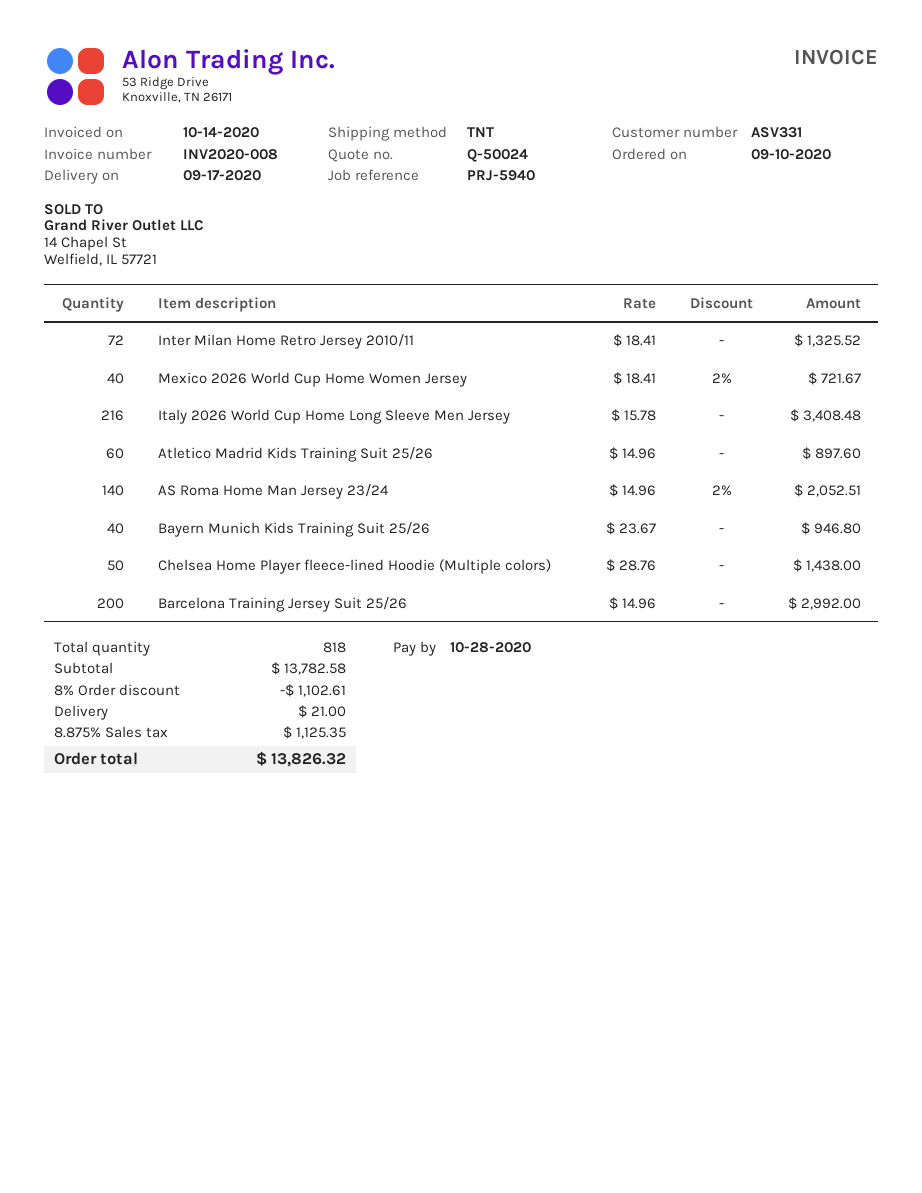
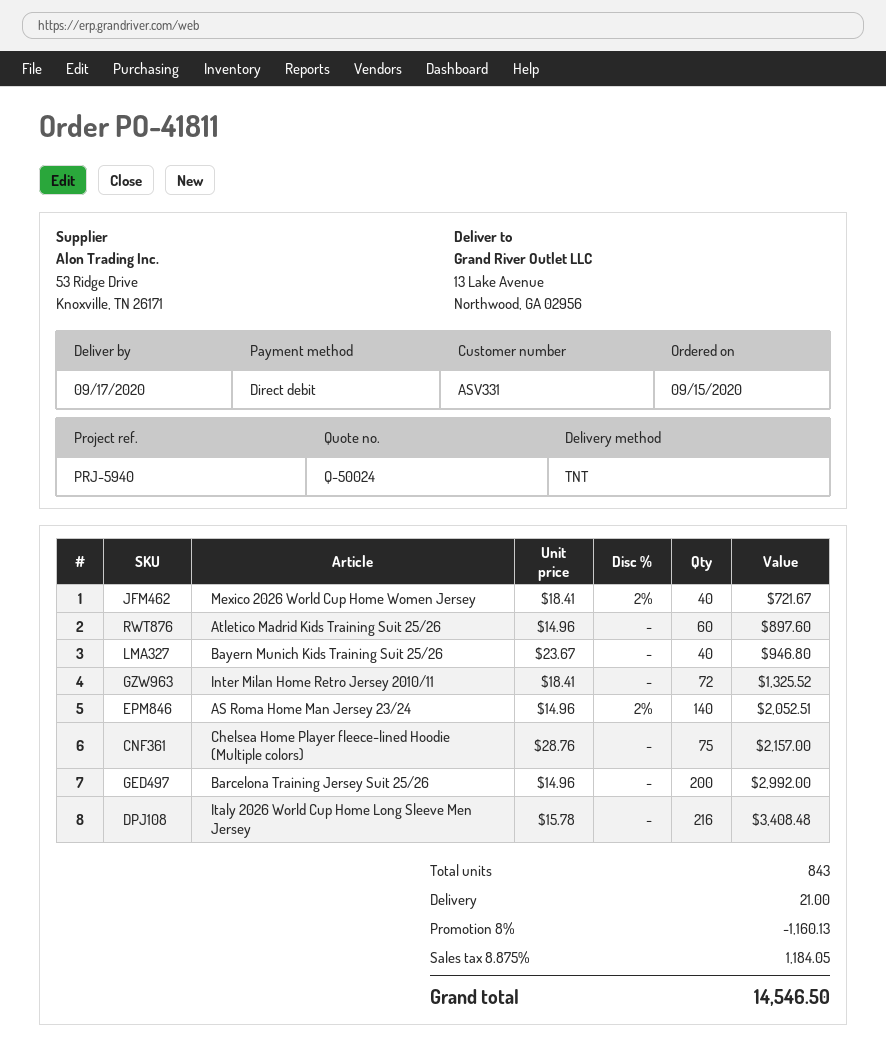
order date: 2020-09-10 -> 2020-09-15
Chelsea Home Player fleece-lined Hoodie (Multiple colors): 50 x 28.76 = 1438.00 -> 75 x 28.76 = 2157.00
total quantity: 818 -> 843
discount: 8% = 1102.61 -> 8% = 1160.13
tax: 8.875% = 1125.35 -> 8.875% = 1184.05
total: 13826.32 -> 14546.50

